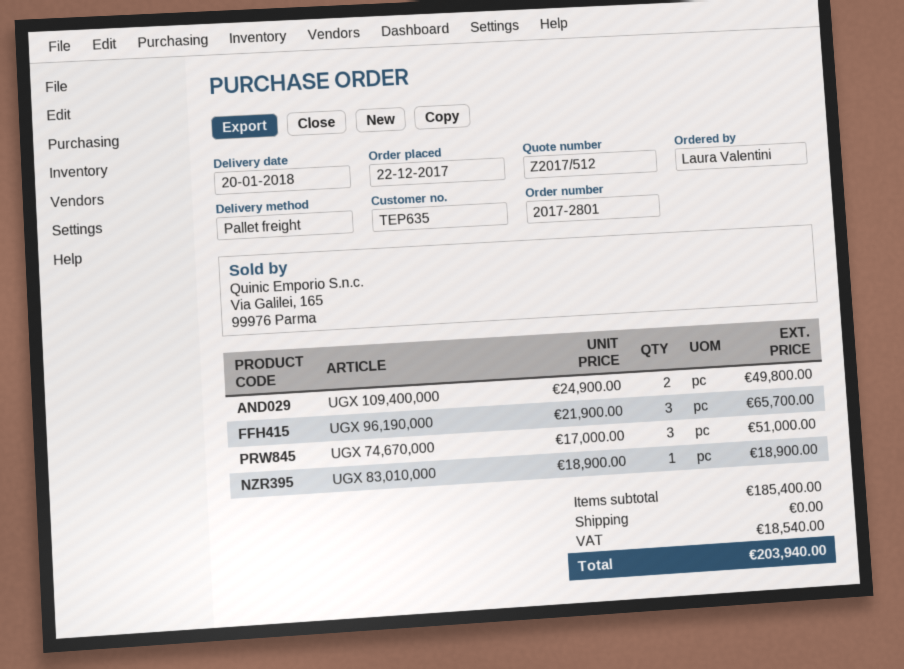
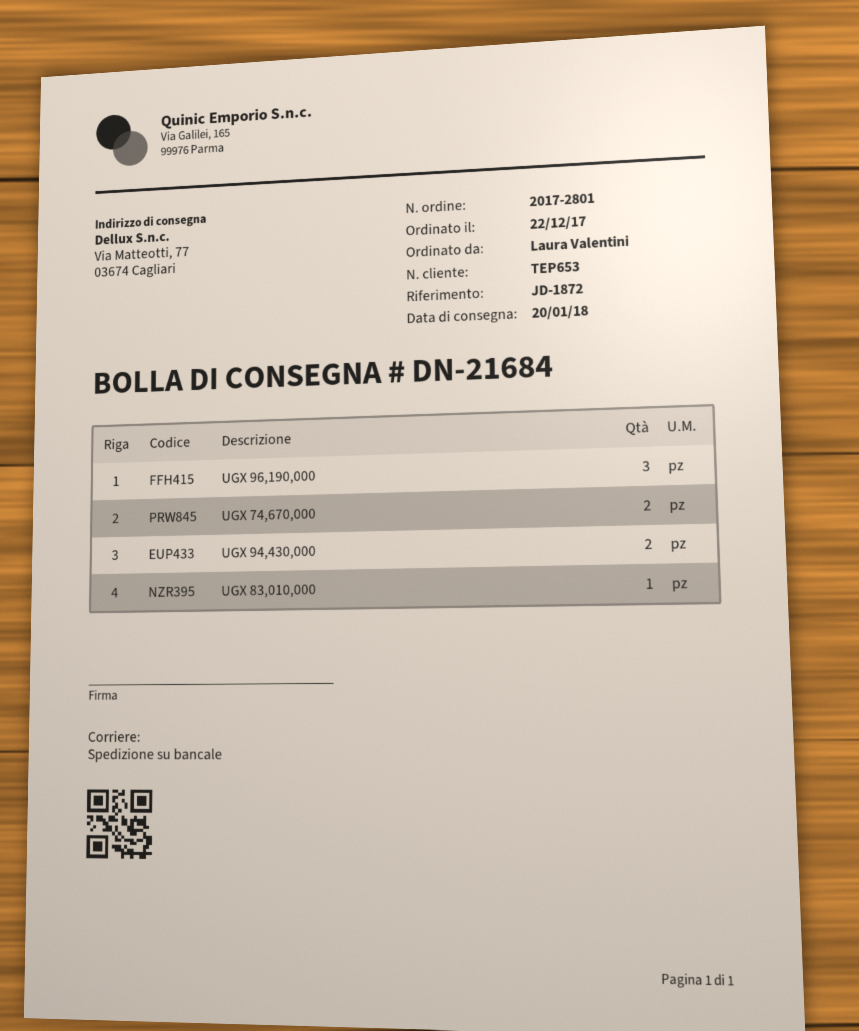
customer number: TEP635 -> TEP653
UGX 109,400,000: 2 -> none
UGX 74,670,000: 3 -> 2
UGX 94,430,000: none -> 2

